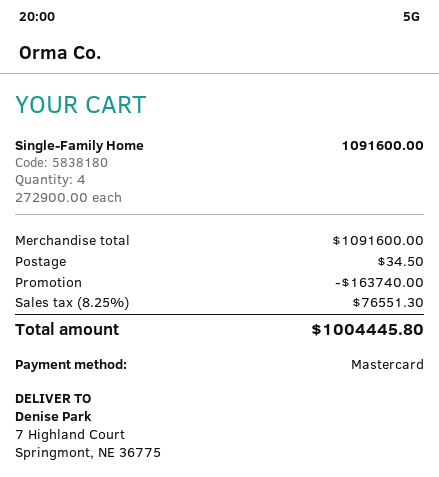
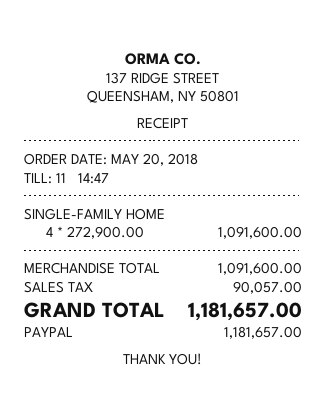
payment method: Mastercard -> PayPal
discount: 163740.00 -> none
shipping: 34.50 -> none
tax: 76551.30 -> 90057.00
total: 1004445.80 -> 1181657.00

